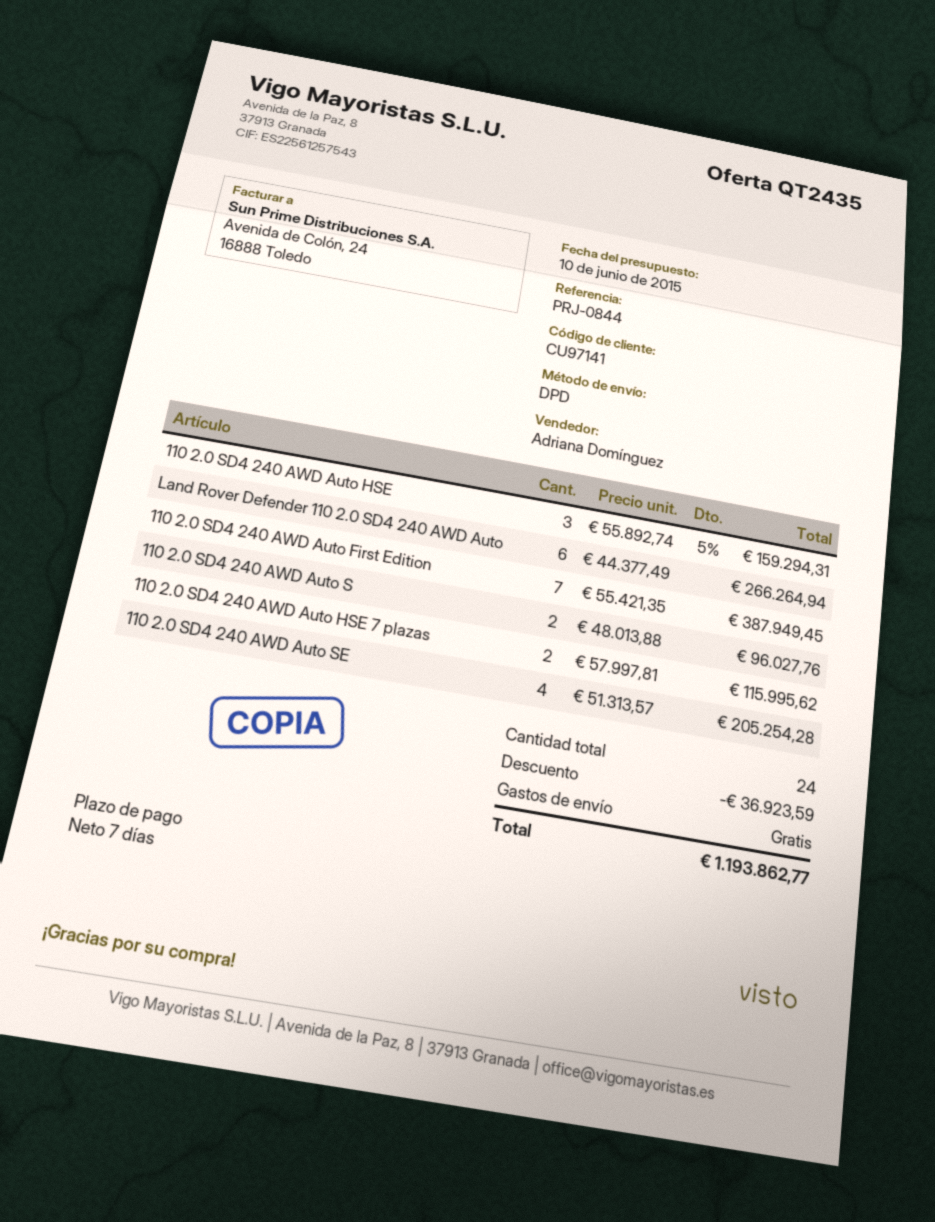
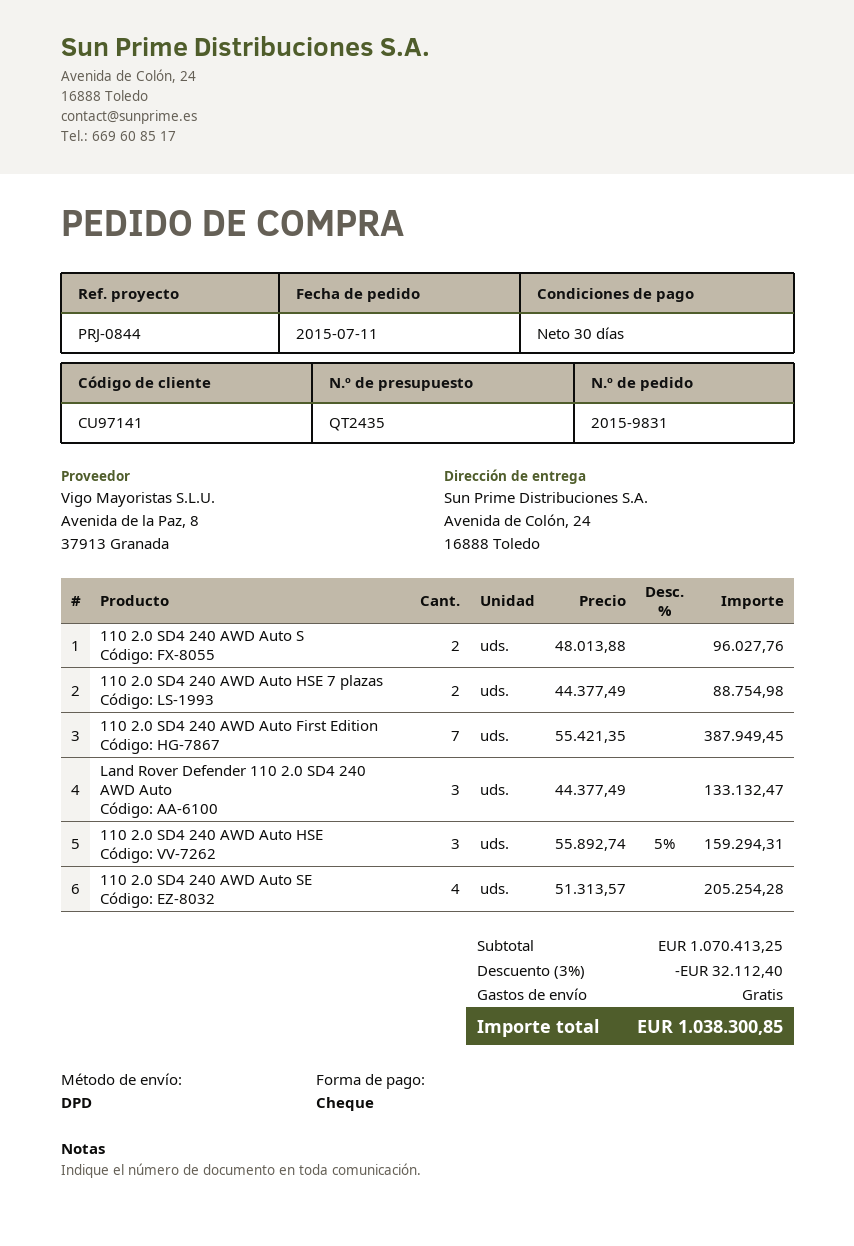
payment terms: 7 days -> 30 days
Land Rover Defender 110 2.0 SD4 240 AWD Auto: 6 x 44377.49 = 266264.94 -> 3 x 44377.49 = 133132.47
110 2.0 SD4 240 AWD Auto HSE 7 plazas: 2 x 57997.81 = 115995.62 -> 2 x 44377.49 = 88754.98
discount: 36923.59 -> 32112.40
total: 1193862.77 -> 1038300.85

